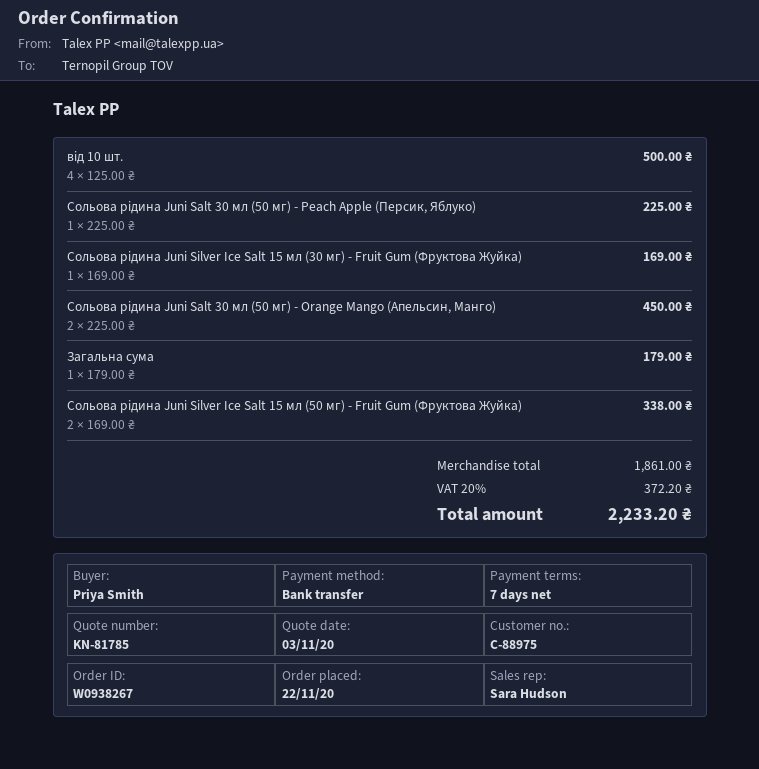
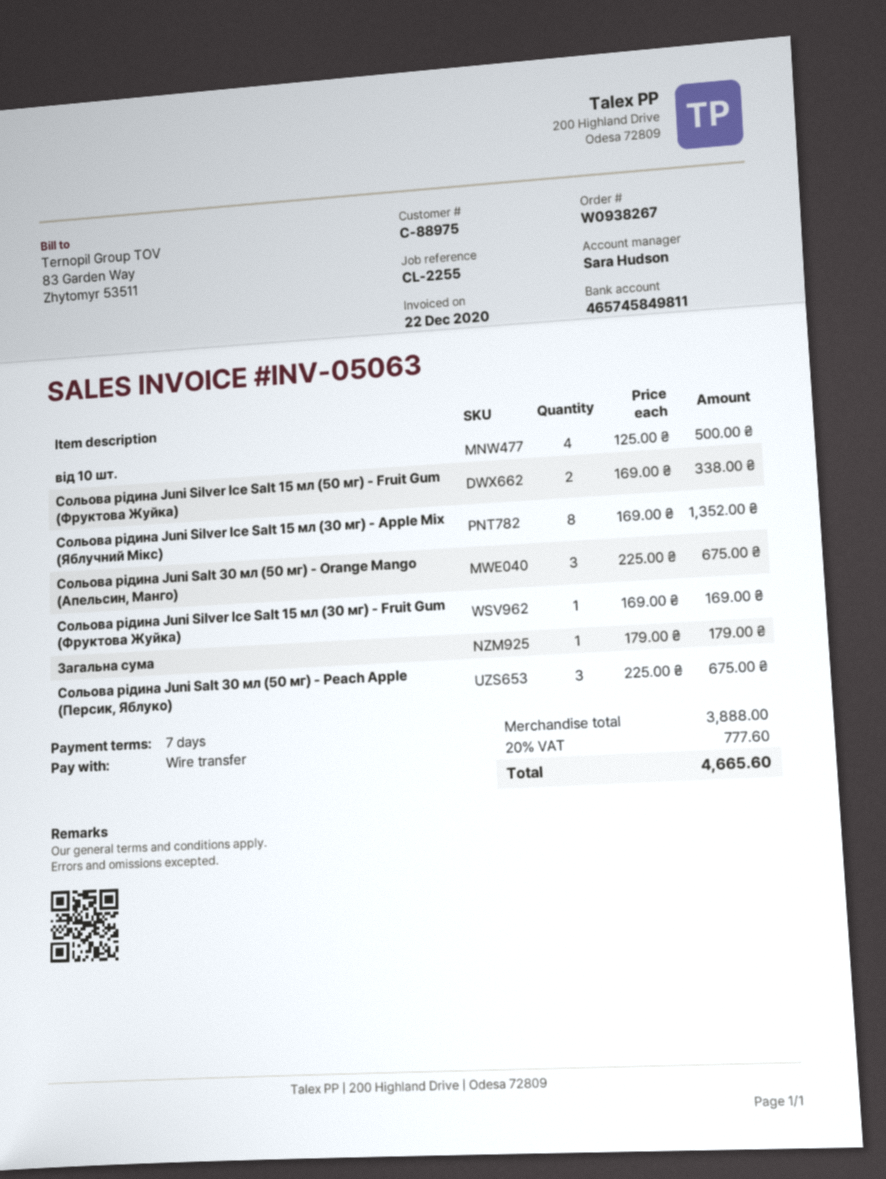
Сольова рідина Juni Salt 30 мл (50 мг) - Peach Apple (Персик, Яблуко): 1 x 225.00 = 225.00 -> 3 x 225.00 = 675.00
Сольова рідина Juni Salt 30 мл (50 мг) - Orange Mango (Апельсин, Манго): 2 x 225.00 = 450.00 -> 3 x 225.00 = 675.00
Сольова рідина Juni Silver Ice Salt 15 мл (30 мг) - Apple Mix (Яблучний Мікс): none -> 8 x 169.00 = 1352.00
subtotal: 1861.00 -> 3888.00
tax: 20% = 372.20 -> 20% = 777.60
total: 2233.20 -> 4665.60

